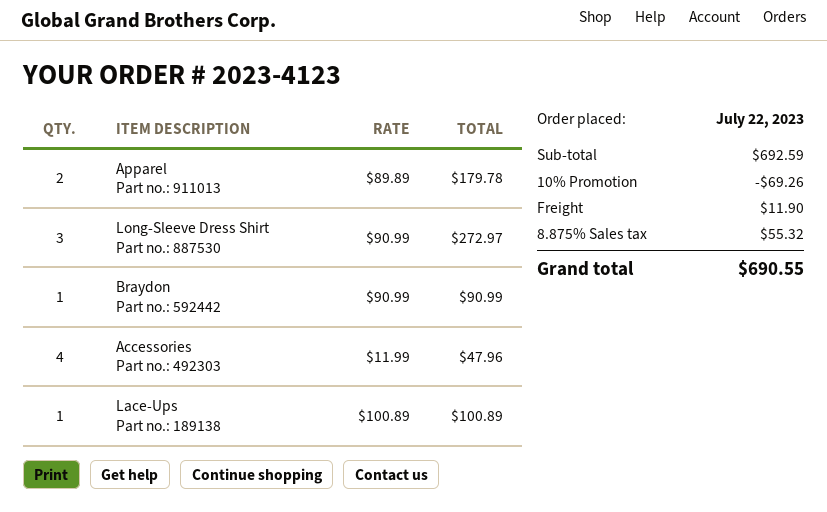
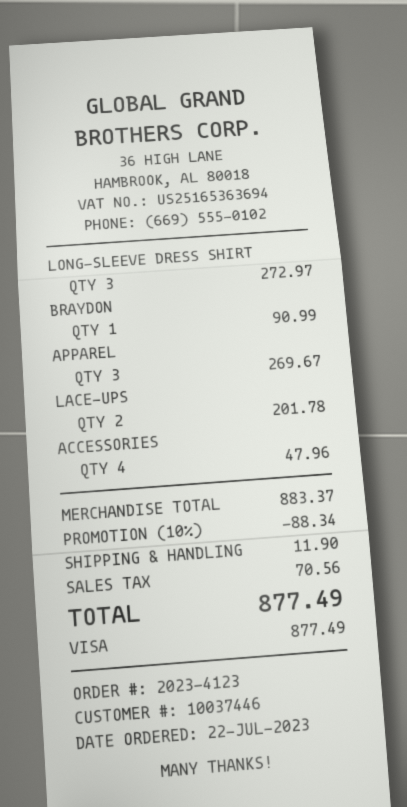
Apparel: 2 for 179.78 -> 3 for 269.67
Lace-Ups: 1 for 100.89 -> 2 for 201.78
subtotal: 692.59 -> 883.37
discount: 10% = 69.26 -> 10% = 88.34
tax: 55.32 -> 70.56
total: 690.55 -> 877.49

